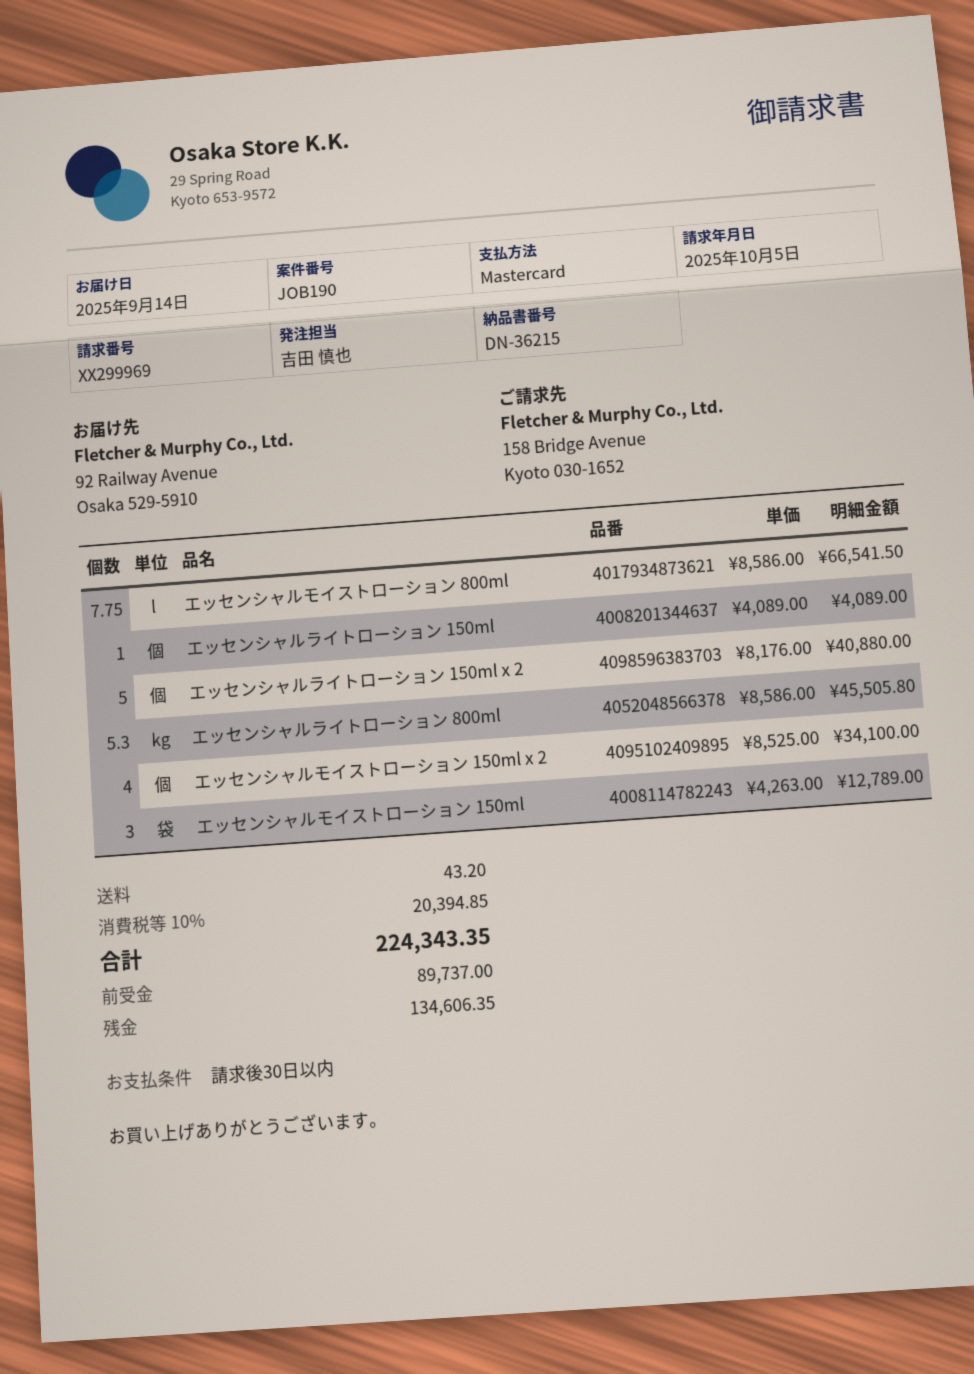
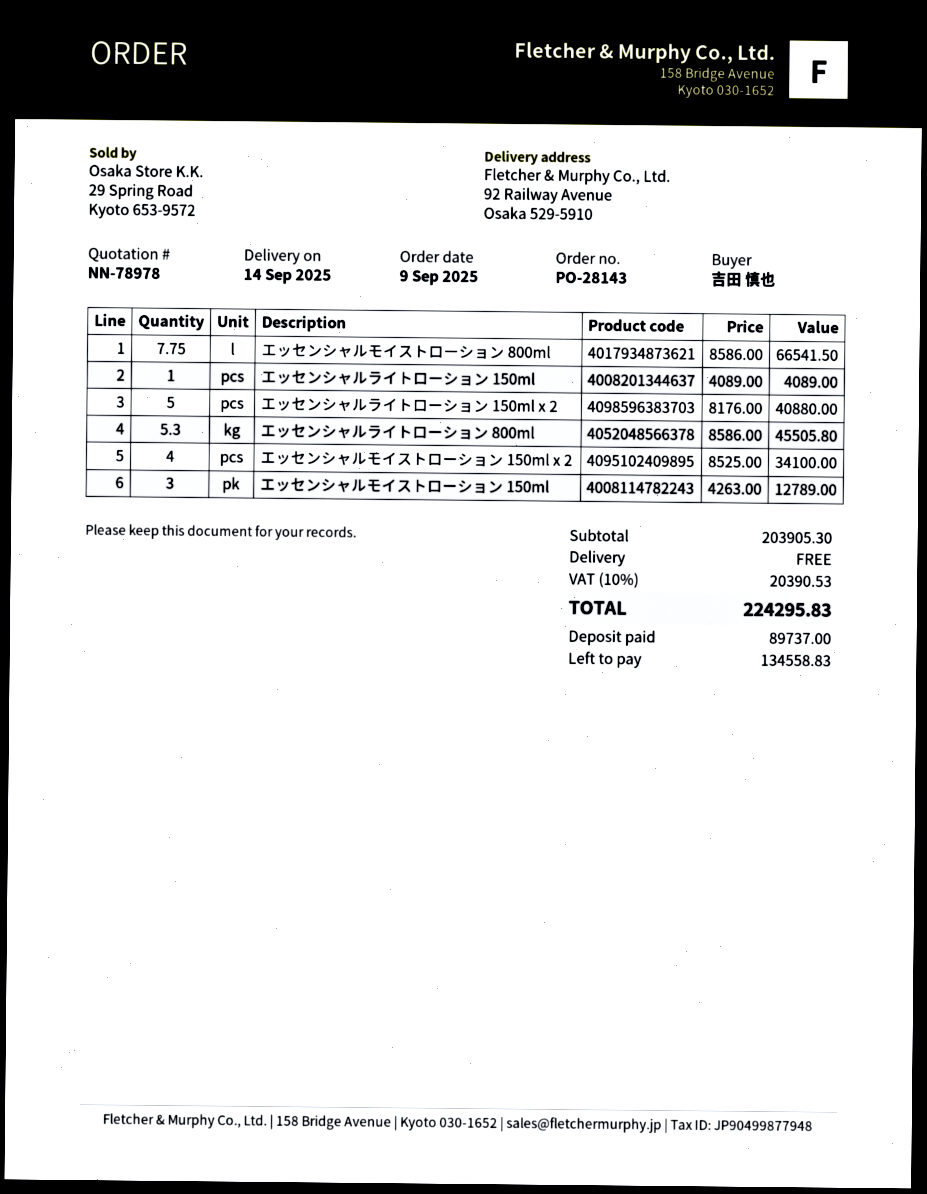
shipping: 43.20 -> 0.00
tax: 10% = 20394.85 -> 10% = 20390.53
total: 224343.35 -> 224295.83
balance: 134606.35 -> 134558.83

